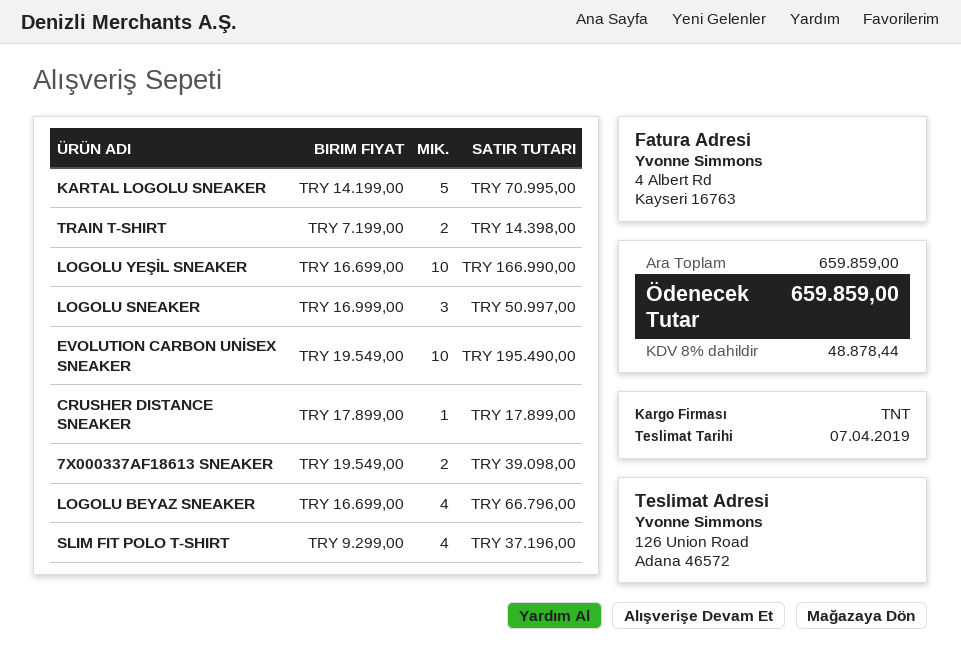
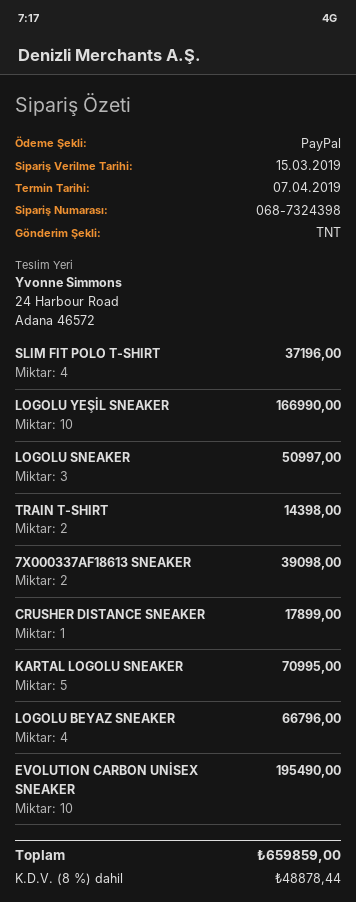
ship to: 126 Union Road, Adana 46572 -> 24 Harbour Road, Adana 46572

